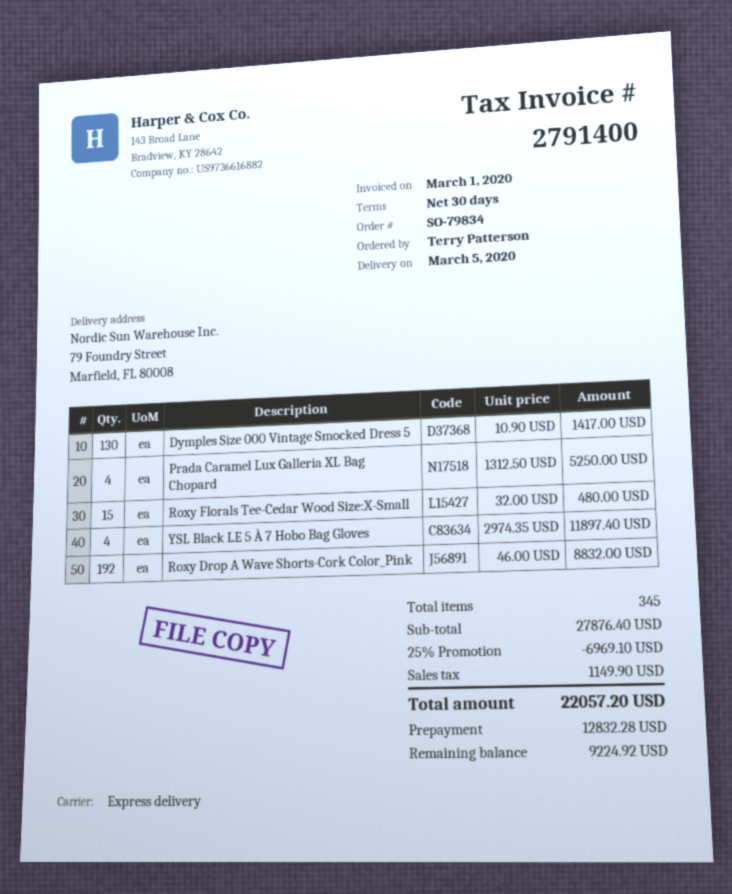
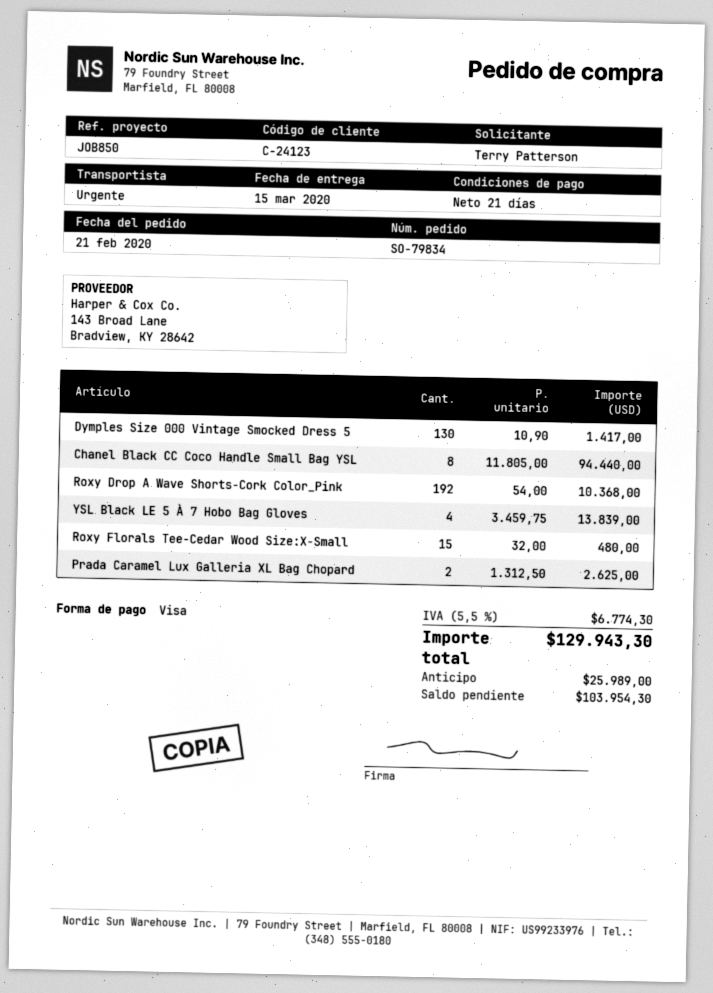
delivery date: 2020-03-05 -> 2020-03-15
payment terms: 30 days -> 21 days
Prada Caramel Lux Galleria XL Bag Chopard: 4 x 1312.50 = 5250.00 -> 2 x 1312.50 = 2625.00
YSL Black LE 5 À 7 Hobo Bag Gloves: 4 x 2974.35 = 11897.40 -> 4 x 3459.75 = 13839.00
Roxy Drop A Wave Shorts-Cork Color_Pink: 192 x 46.00 = 8832.00 -> 192 x 54.00 = 10368.00
Chanel Black CC Coco Handle Small Bag YSL: none -> 8 x 11805.00 = 94440.00
discount: 25% = 6969.10 -> none
tax: 1149.90 -> 6774.30
total: 22057.20 -> 129943.30
deposit: 12832.28 -> 25989.00
balance: 9224.92 -> 103954.30

